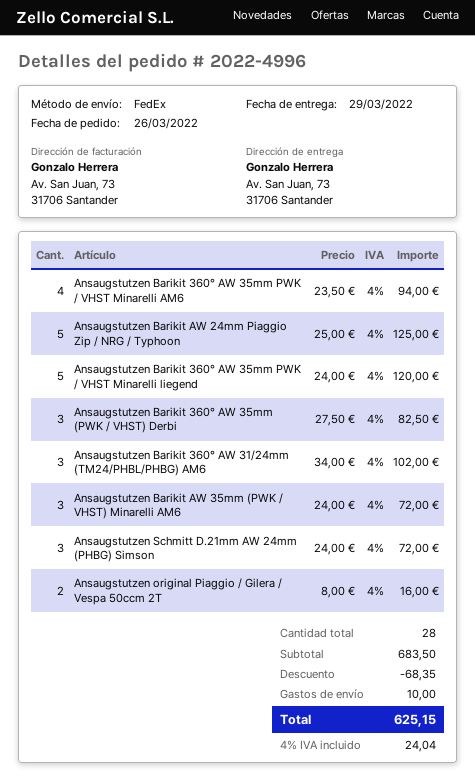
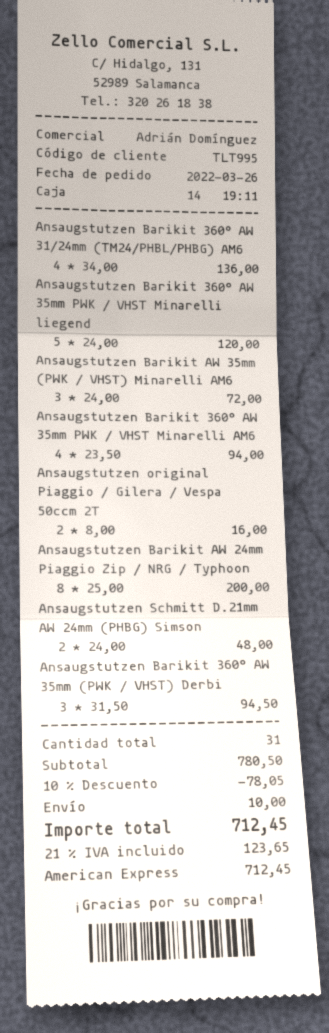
Ansaugstutzen Barikit AW 24mm Piaggio Zip / NRG / Typhoon: 5 x 25.00 = 125.00 -> 8 x 25.00 = 200.00
Ansaugstutzen Barikit 360° AW 35mm (PWK / VHST) Derbi: 3 x 27.50 = 82.50 -> 3 x 31.50 = 94.50
Ansaugstutzen Barikit 360° AW 31/24mm (TM24/PHBL/PHBG) AM6: 3 x 34.00 = 102.00 -> 4 x 34.00 = 136.00
Ansaugstutzen Schmitt D.21mm AW 24mm (PHBG) Simson: 3 x 24.00 = 72.00 -> 2 x 24.00 = 48.00
total quantity: 28 -> 31
subtotal: 683.50 -> 780.50
discount: 68.35 -> 78.05
tax: 4% = 24.04 -> 21% = 123.65
total: 625.15 -> 712.45

